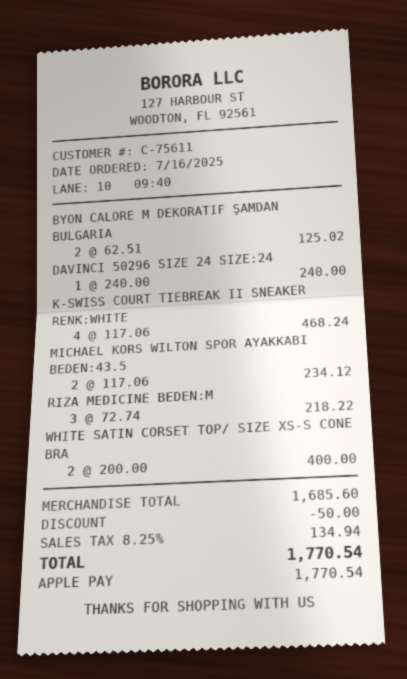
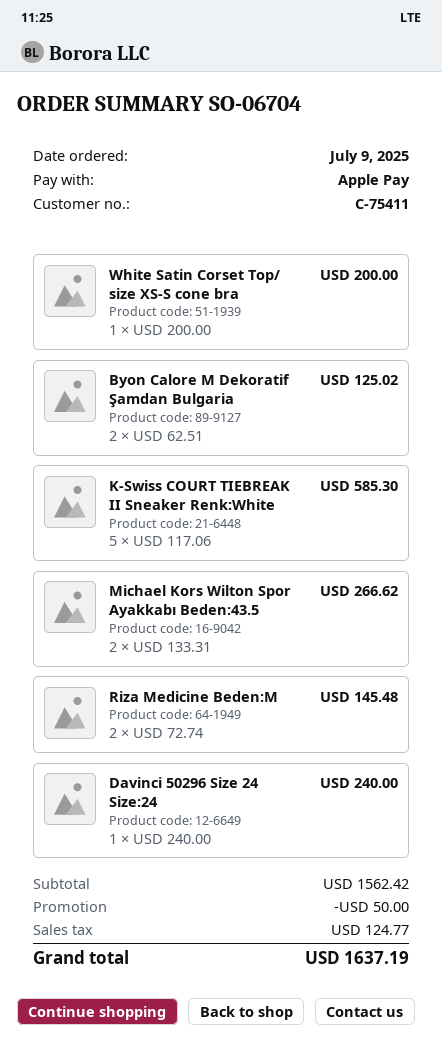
order date: 2025-07-16 -> 2025-07-09
customer number: C-75611 -> C-75411
K-SWISS COURT TIEBREAK II SNEAKER RENK:WHITE: 4 x 117.06 = 468.24 -> 5 x 117.06 = 585.30
MICHAEL KORS WILTON SPOR AYAKKABI BEDEN:43.5: 2 x 117.06 = 234.12 -> 2 x 133.31 = 266.62
RIZA MEDICINE BEDEN:M: 3 x 72.74 = 218.22 -> 2 x 72.74 = 145.48
WHITE SATIN CORSET TOP/ SIZE XS-S CONE BRA: 2 x 200.00 = 400.00 -> 1 x 200.00 = 200.00
subtotal: 1685.60 -> 1562.42
tax: 134.94 -> 124.77
total: 1770.54 -> 1637.19

